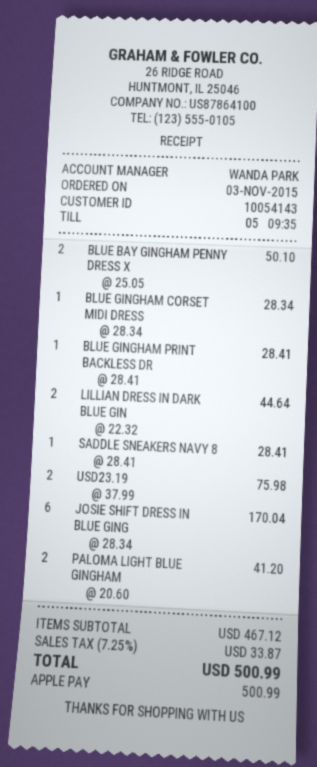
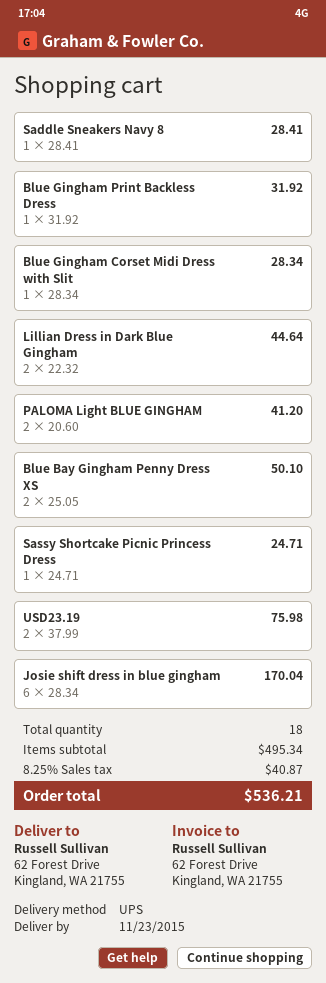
BLUE GINGHAM PRINT BACKLESS DR: 1 x 28.41 = 28.41 -> 1 x 31.92 = 31.92
Sassy Shortcake Picnic Princess Dress: none -> 1 x 24.71 = 24.71
subtotal: 467.12 -> 495.34
tax: 7.25% = 33.87 -> 8.25% = 40.87
total: 500.99 -> 536.21

